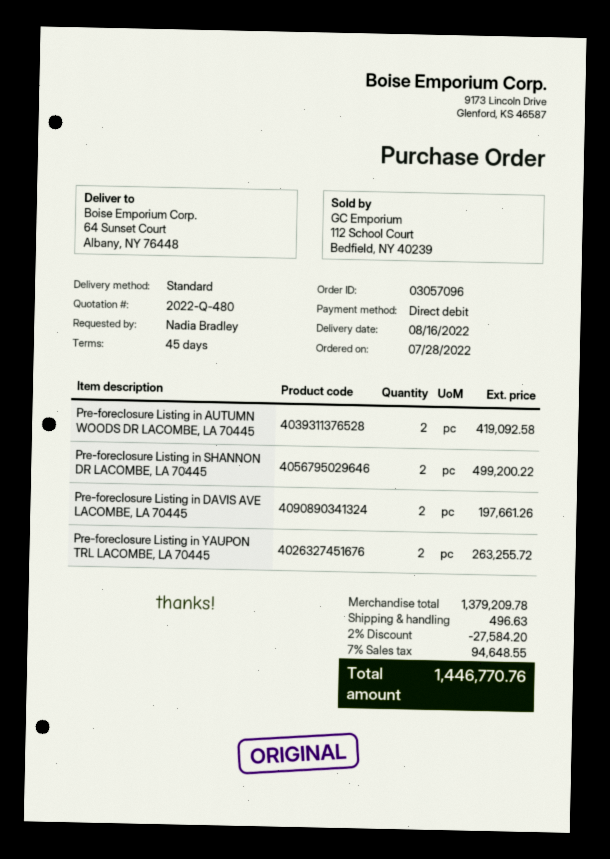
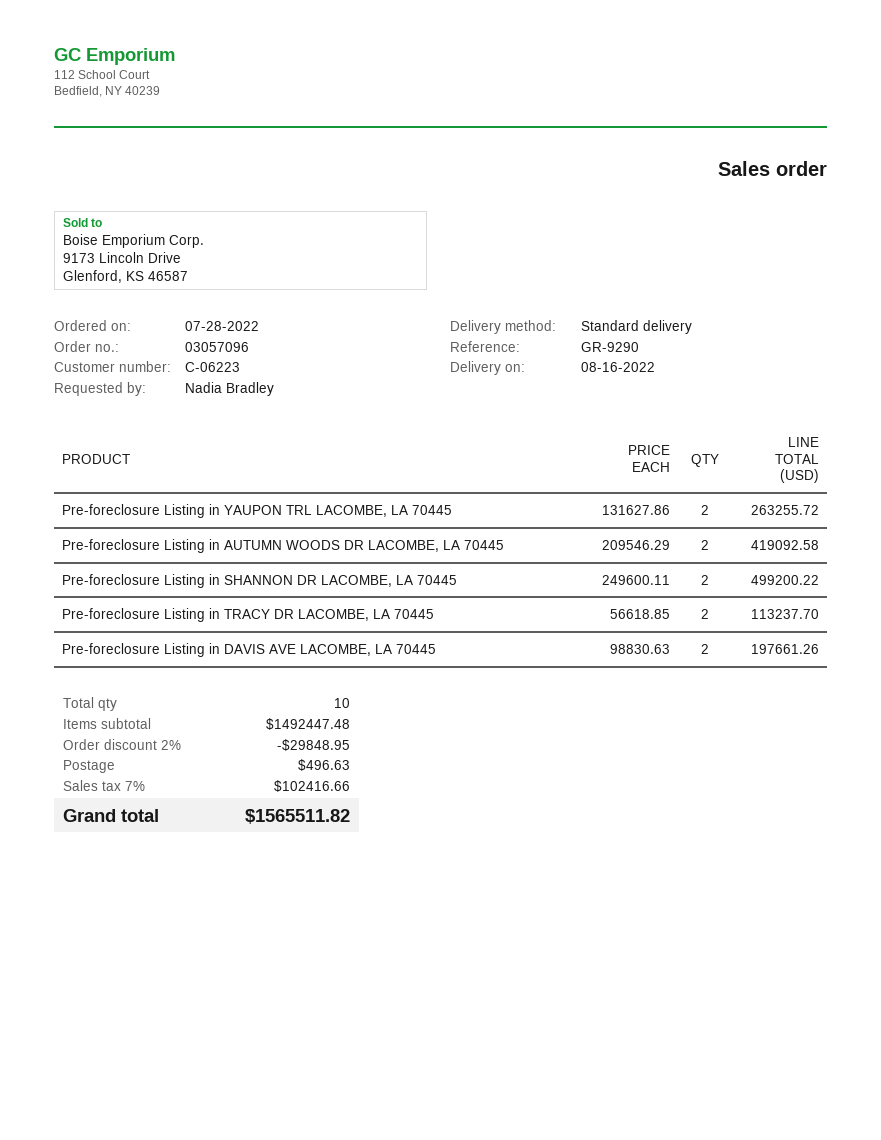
Pre-foreclosure Listing in TRACY DR LACOMBE, LA 70445: none -> 2 for 113237.70
subtotal: 1379209.78 -> 1492447.48
discount: 2% = 27584.20 -> 2% = 29848.95
tax: 7% = 94648.55 -> 7% = 102416.66
total: 1446770.76 -> 1565511.82

